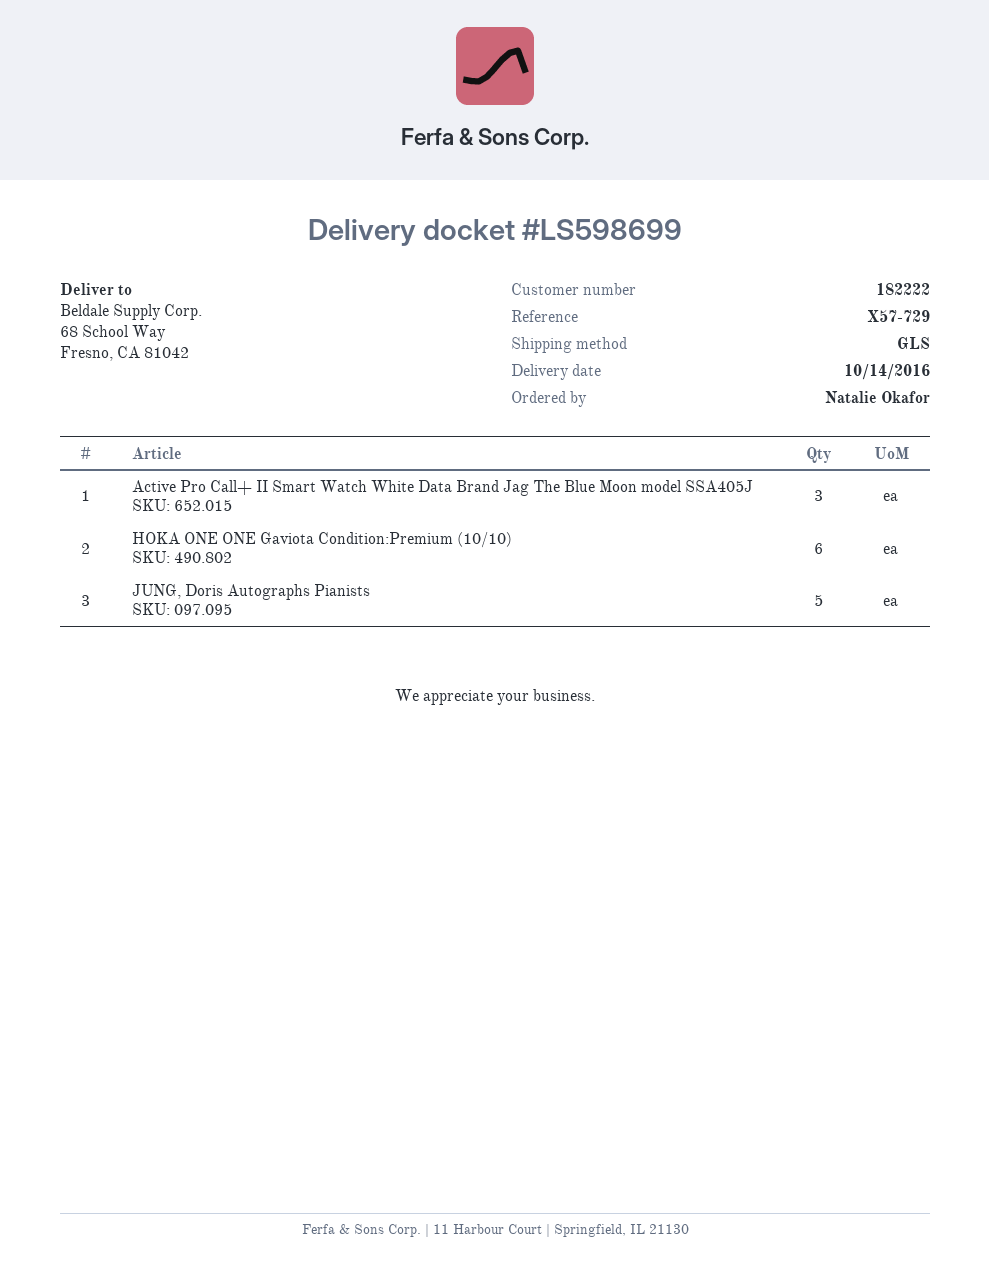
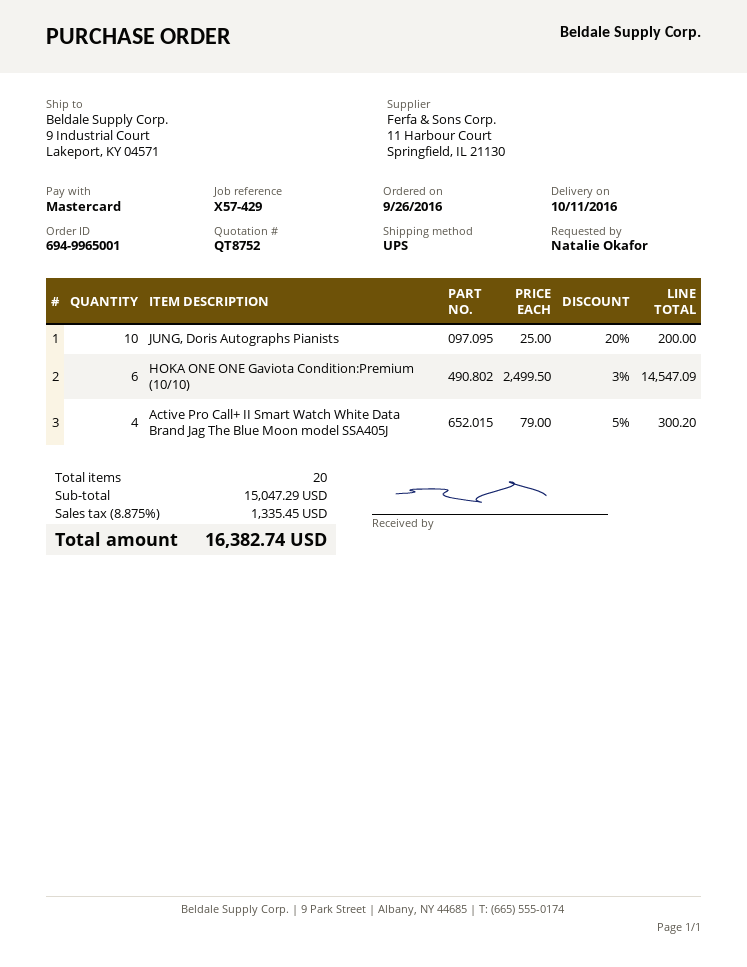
delivery date: 2016-10-14 -> 2016-10-11
reference: X57-729 -> X57-429
shipping method: GLS -> UPS
ship to: 68 School Way, Fresno, CA 81042 -> 9 Industrial Court, Lakeport, KY 04571
Active Pro Call+ II Smart Watch White Data Brand Jag The Blue Moon model SSA405J: 3 -> 4
JUNG, Doris Autographs Pianists: 5 -> 10

